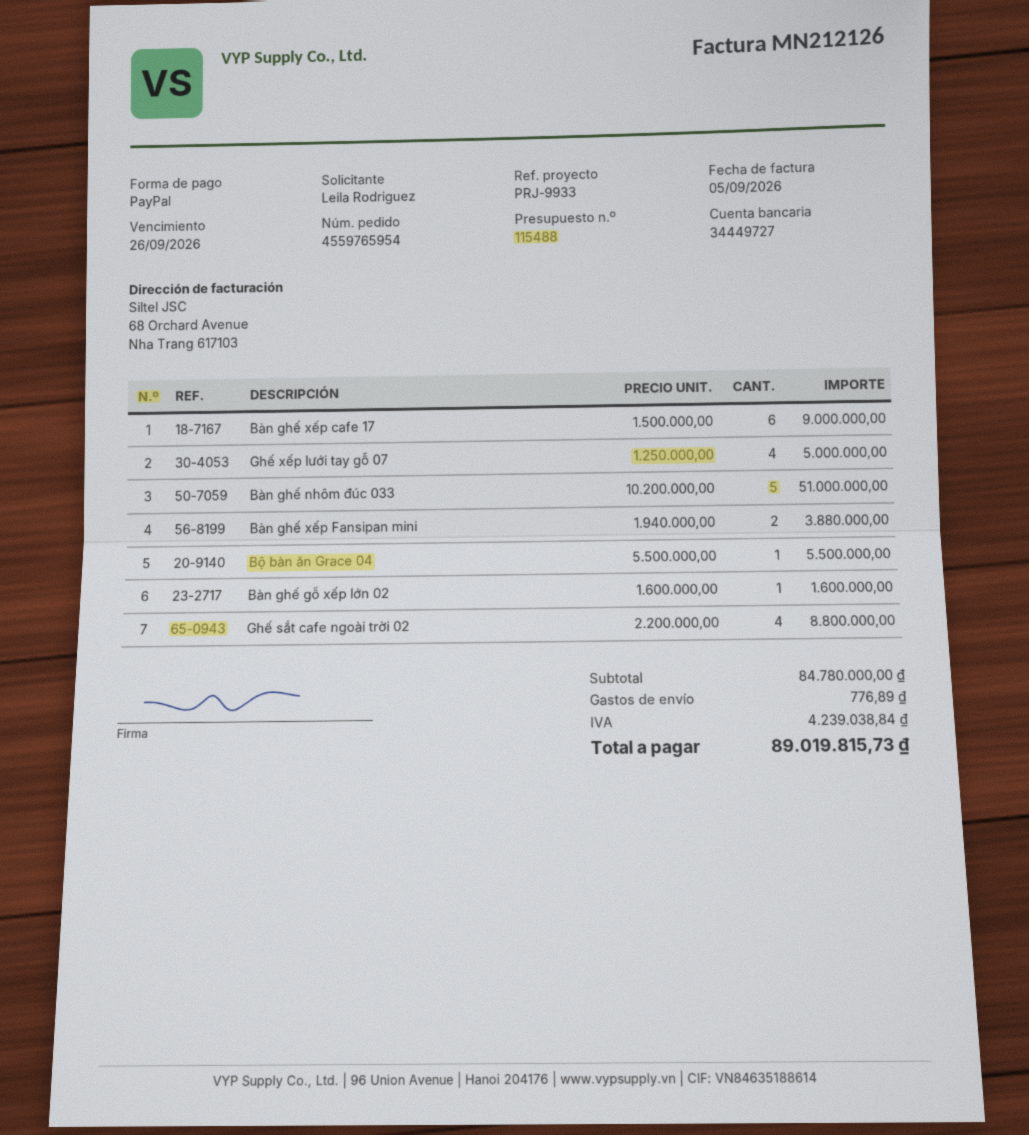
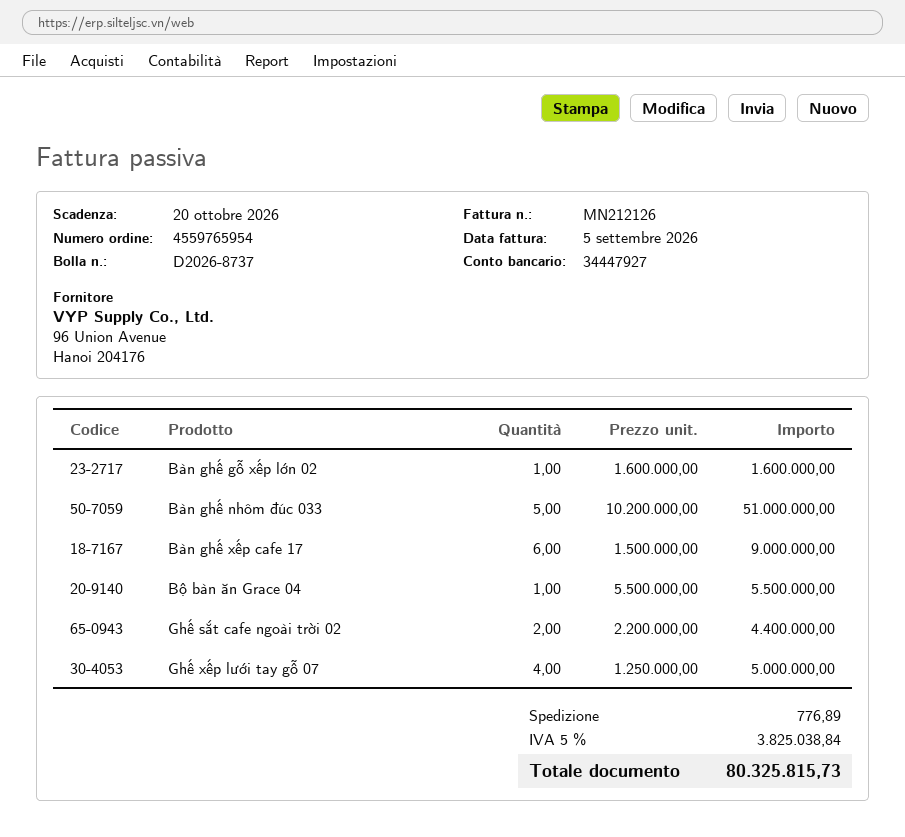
due date: 2026-09-26 -> 2026-10-20
bank account: 34449727 -> 34447927
Bàn ghế xếp Fansipan mini: 2 x 1940000.00 = 3880000.00 -> none
Ghế sắt cafe ngoài trời 02: 4 x 2200000.00 = 8800000.00 -> 2 x 2200000.00 = 4400000.00
tax: 4239038.84 -> 3825038.84
total: 89019815.73 -> 80325815.73

